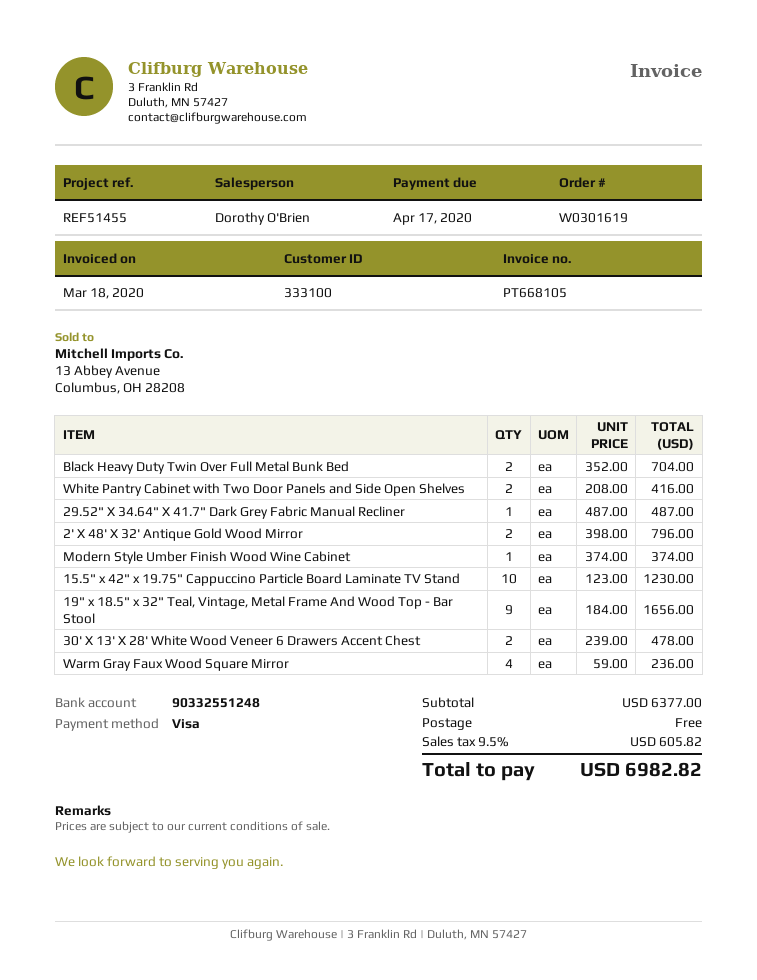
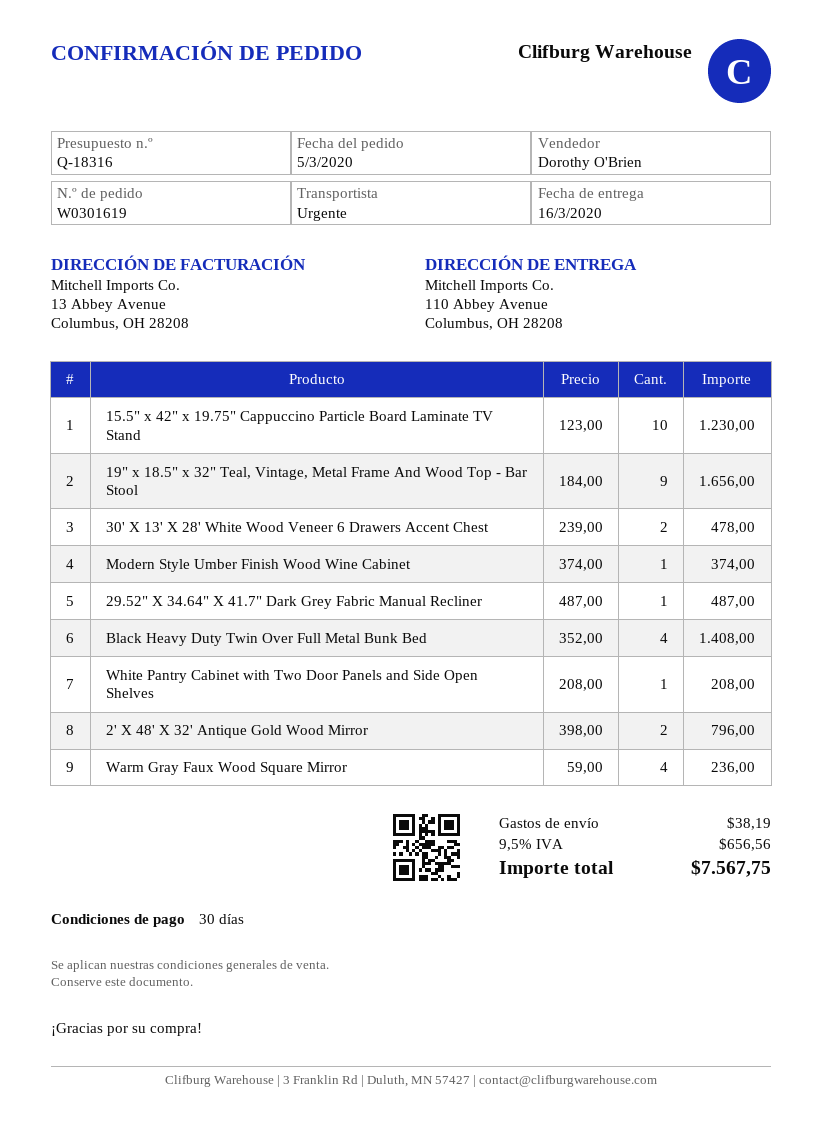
Black Heavy Duty Twin Over Full Metal Bunk Bed: 2 x 352.00 = 704.00 -> 4 x 352.00 = 1408.00
White Pantry Cabinet with Two Door Panels and Side Open Shelves: 2 x 208.00 = 416.00 -> 1 x 208.00 = 208.00
shipping: 0.00 -> 38.19
tax: 9.5% = 605.82 -> 9.5% = 656.56
total: 6982.82 -> 7567.75

